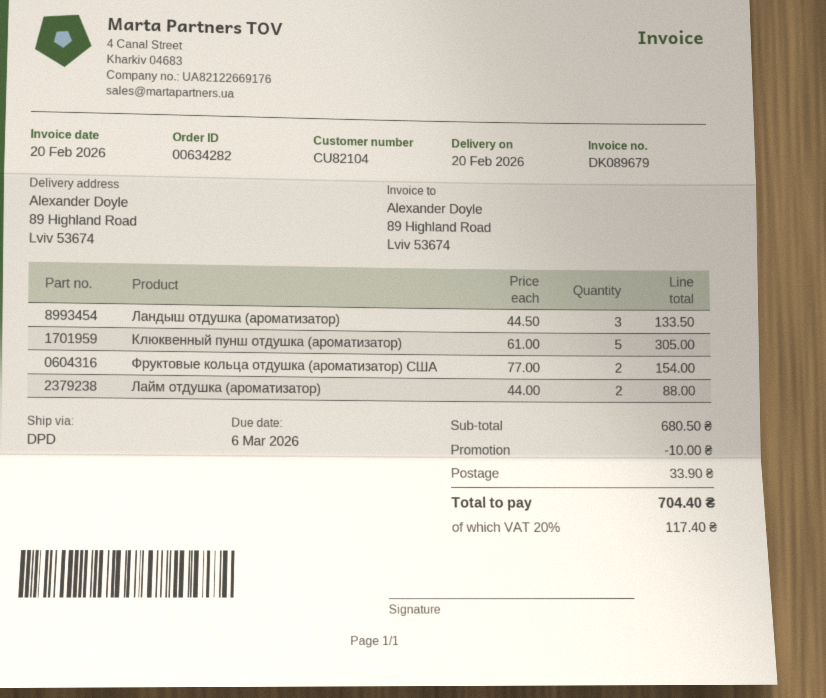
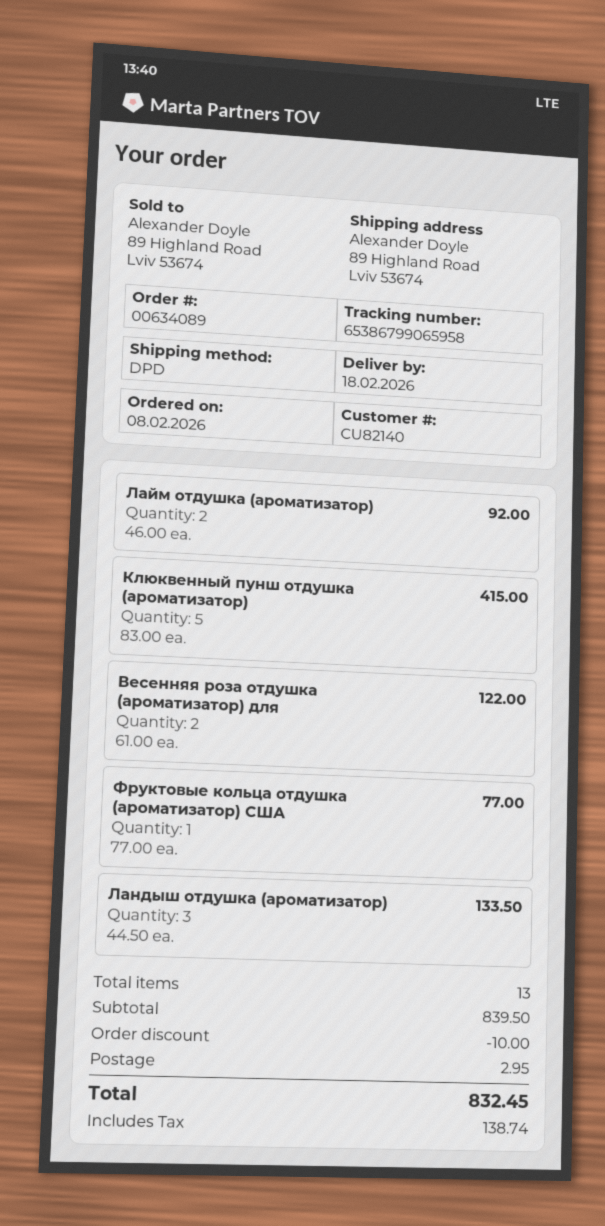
order number: 00634282 -> 00634089
delivery date: 2026-02-20 -> 2026-02-18
customer number: CU82104 -> CU82140
Клюквенный пунш отдушка (ароматизатор): 5 x 61.00 = 305.00 -> 5 x 83.00 = 415.00
Фруктовые кольца отдушка (ароматизатор) США: 2 x 77.00 = 154.00 -> 1 x 77.00 = 77.00
Лайм отдушка (ароматизатор): 2 x 44.00 = 88.00 -> 2 x 46.00 = 92.00
Весенняя роза отдушка (ароматизатор) для: none -> 2 x 61.00 = 122.00
subtotal: 680.50 -> 839.50
shipping: 33.90 -> 2.95
tax: 117.40 -> 138.74
total: 704.40 -> 832.45

